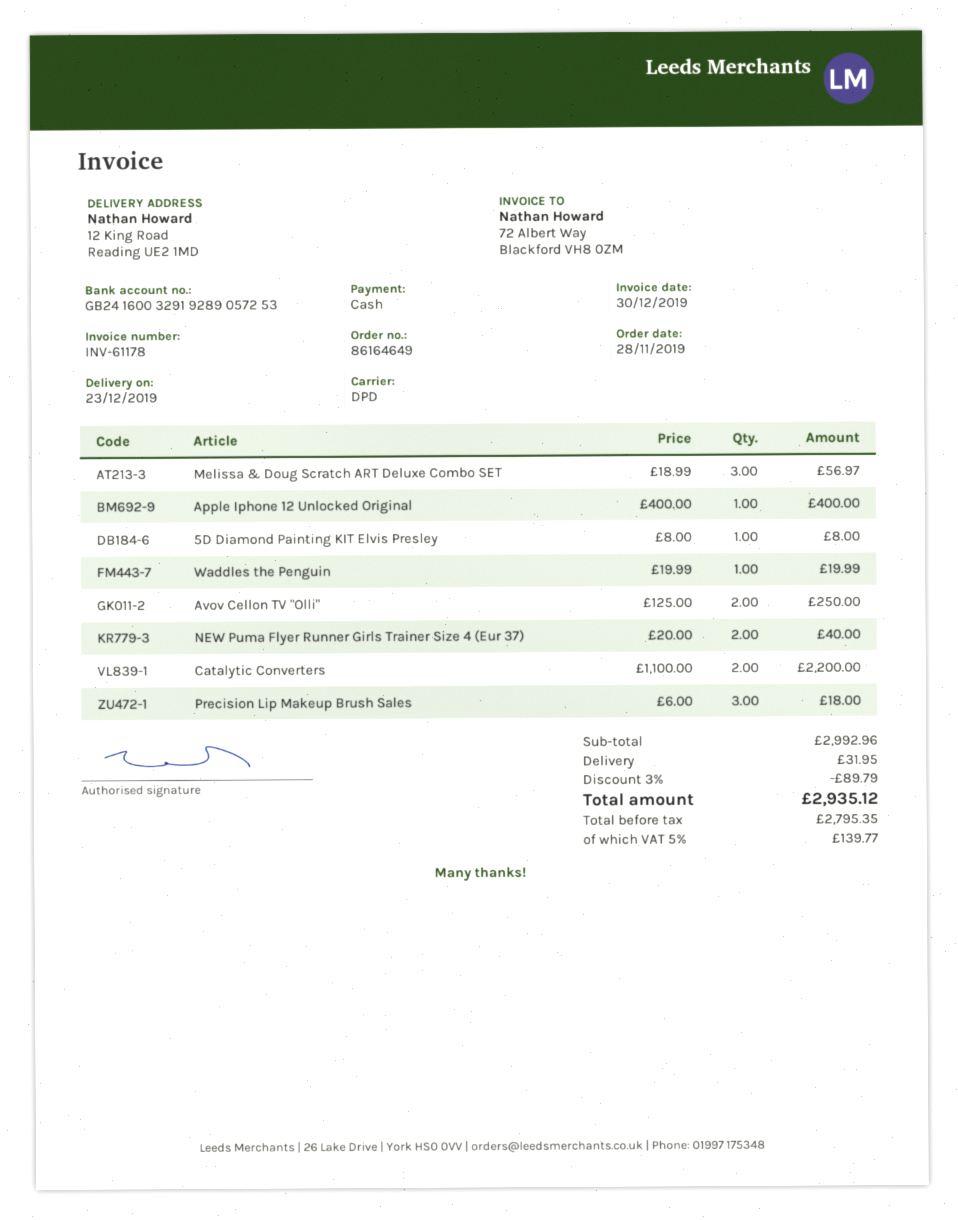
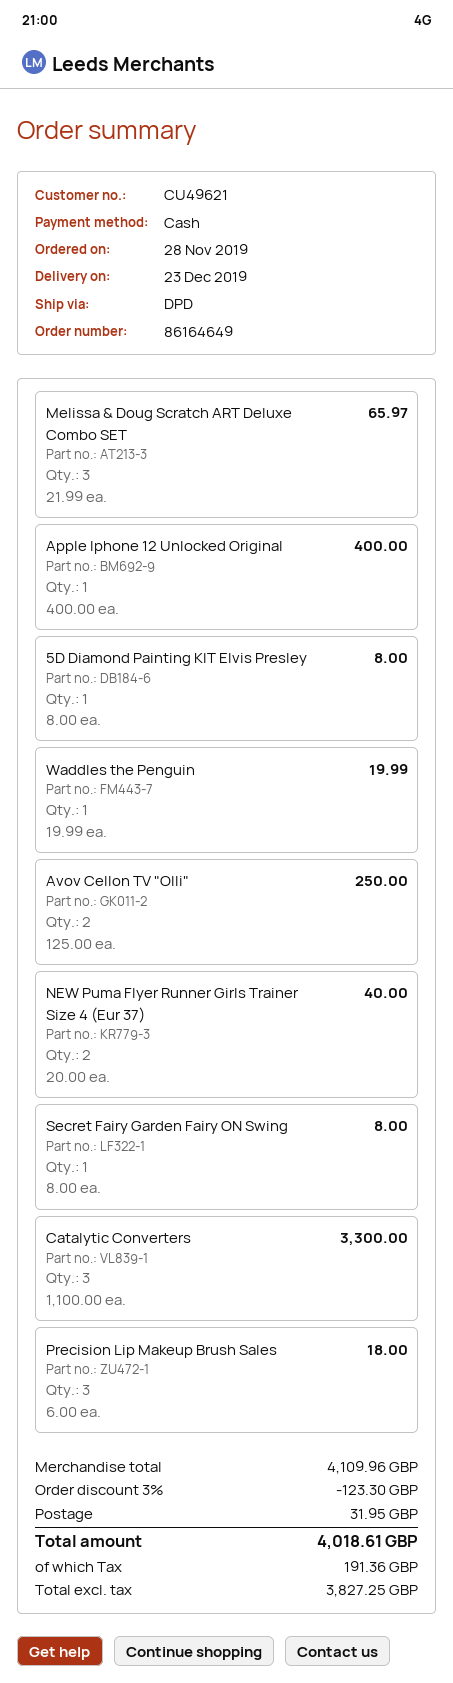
Melissa & Doug Scratch ART Deluxe Combo SET: 3 x 18.99 = 56.97 -> 3 x 21.99 = 65.97
Catalytic Converters: 2 x 1100.00 = 2200.00 -> 3 x 1100.00 = 3300.00
Secret Fairy Garden Fairy ON Swing: none -> 1 x 8.00 = 8.00
subtotal: 2992.96 -> 4109.96
discount: 3% = 89.79 -> 3% = 123.30
net: 2795.35 -> 3827.25
tax: 139.77 -> 191.36
total: 2935.12 -> 4018.61

